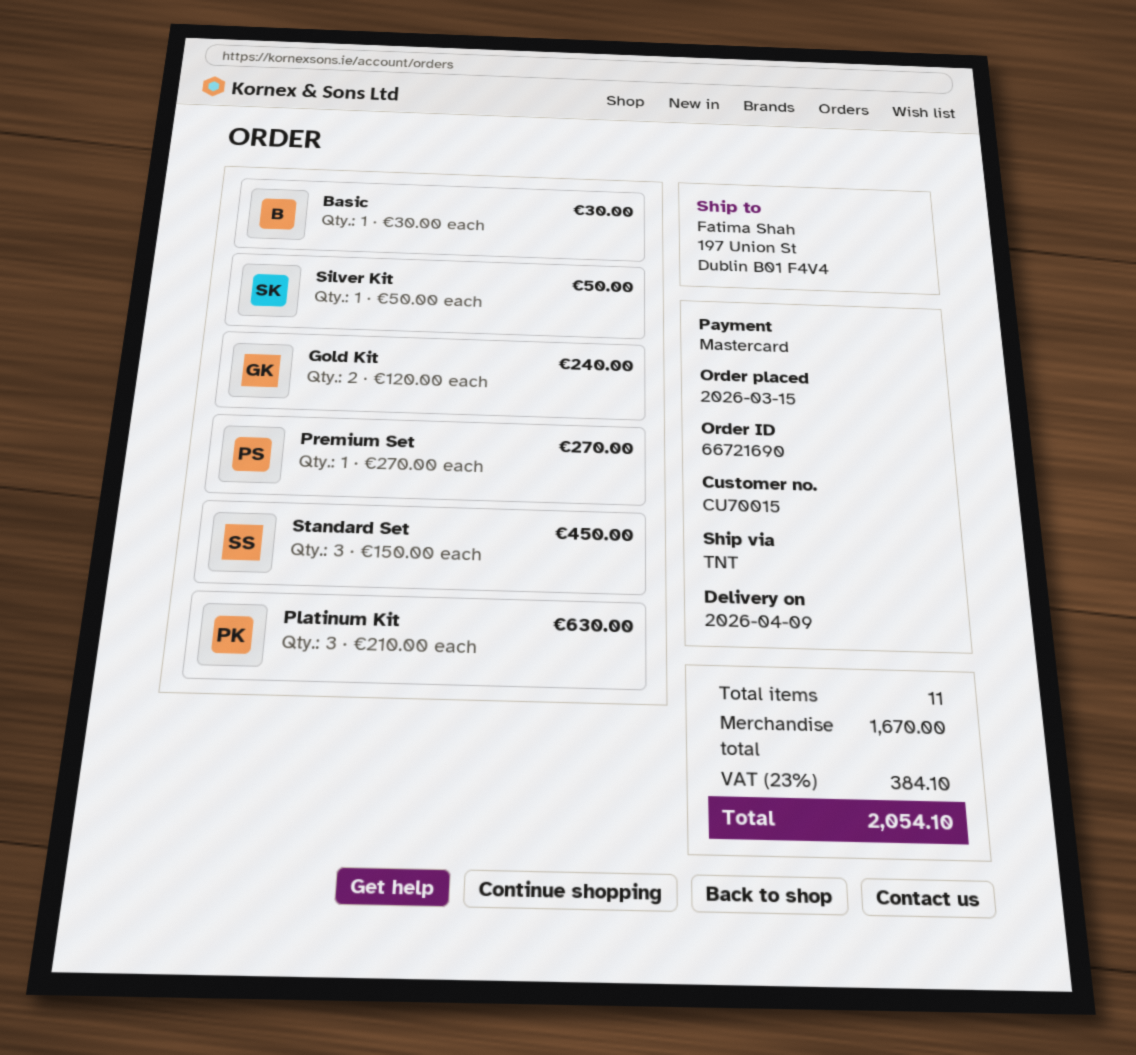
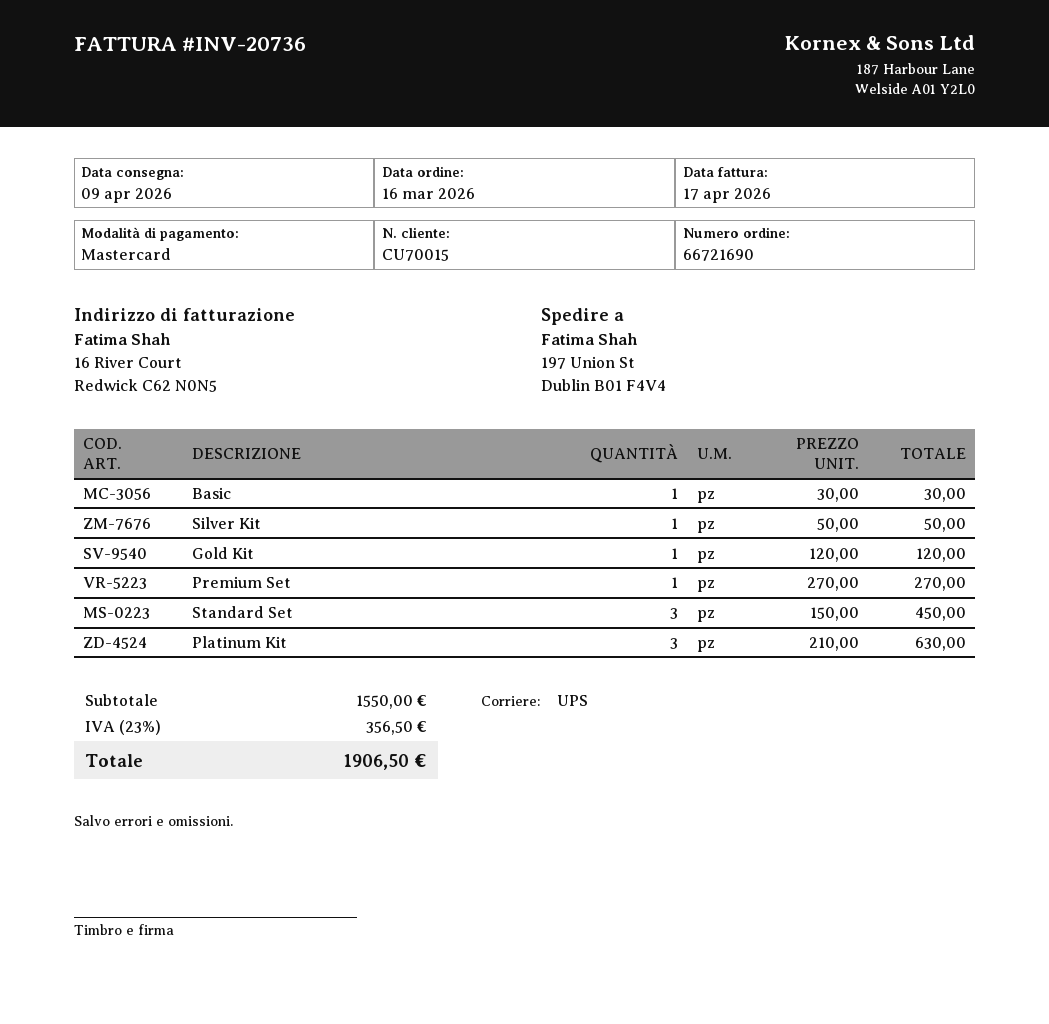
order date: 2026-03-15 -> 2026-03-16
shipping method: TNT -> UPS
Gold Kit: 2 x 120.00 = 240.00 -> 1 x 120.00 = 120.00
subtotal: 1670.00 -> 1550.00
tax: 23% = 384.10 -> 23% = 356.50
total: 2054.10 -> 1906.50

